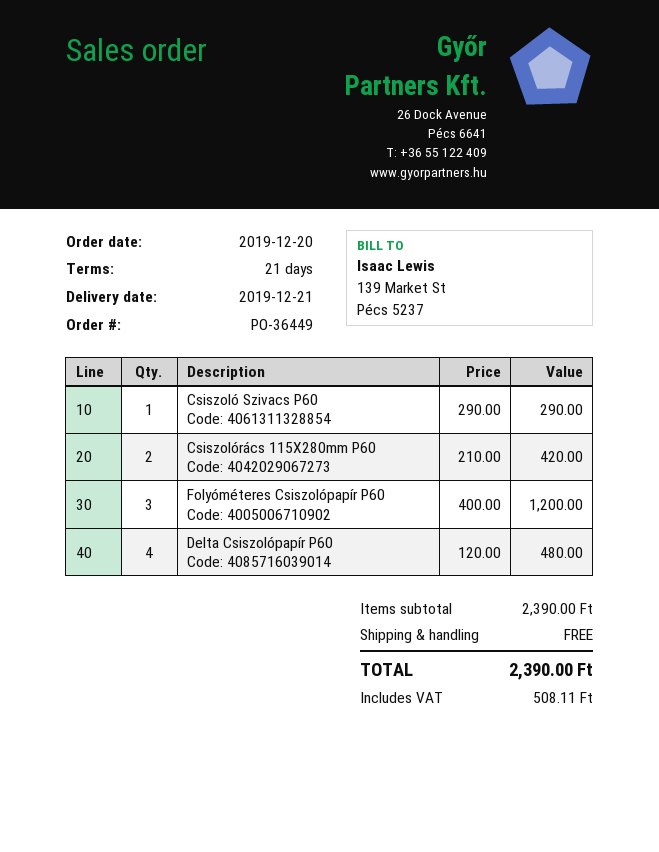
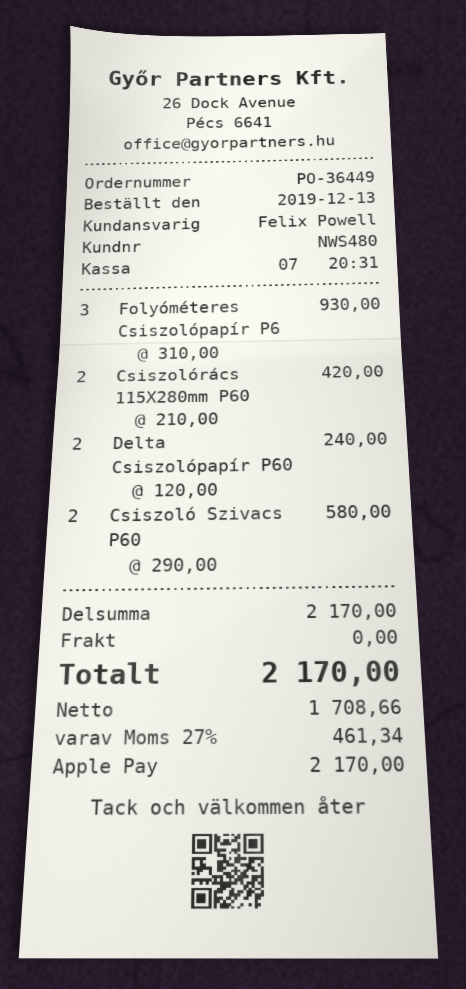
order date: 2019-12-20 -> 2019-12-13
Csiszoló Szivacs P60: 1 x 290.00 = 290.00 -> 2 x 290.00 = 580.00
Folyóméteres Csiszolópapír P60: 3 x 400.00 = 1200.00 -> 3 x 310.00 = 930.00
Delta Csiszolópapír P60: 4 x 120.00 = 480.00 -> 2 x 120.00 = 240.00
subtotal: 2390.00 -> 2170.00
tax: 508.11 -> 461.34
total: 2390.00 -> 2170.00

